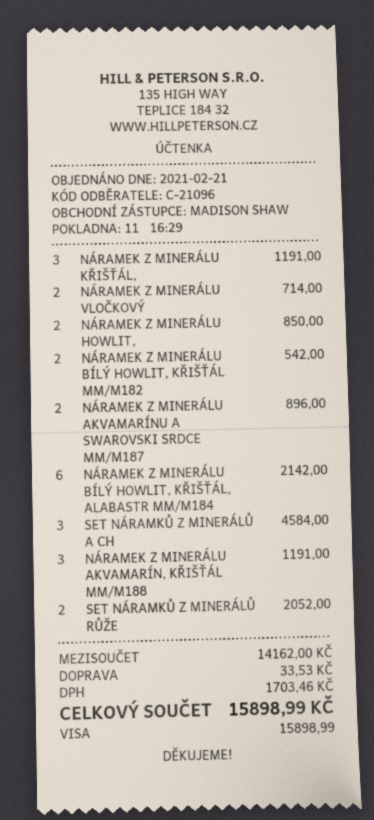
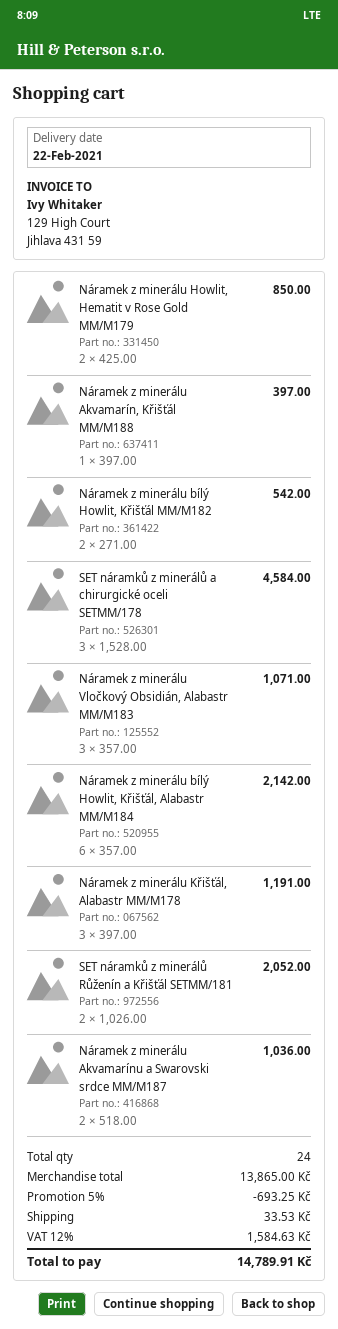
NÁRAMEK Z MINERÁLU VLOČKOVÝ: 2 for 714.00 -> 3 for 1071.00
NÁRAMEK Z MINERÁLU AKVAMARÍNU A SWAROVSKI SRDCE MM/M187: 2 for 896.00 -> 2 for 1036.00
NÁRAMEK Z MINERÁLU AKVAMARÍN, KŘIŠŤÁL MM/M188: 3 for 1191.00 -> 1 for 397.00
subtotal: 14162.00 -> 13865.00
discount: none -> 5% = 693.25
tax: 1703.46 -> 1584.63
total: 15898.99 -> 14789.91

